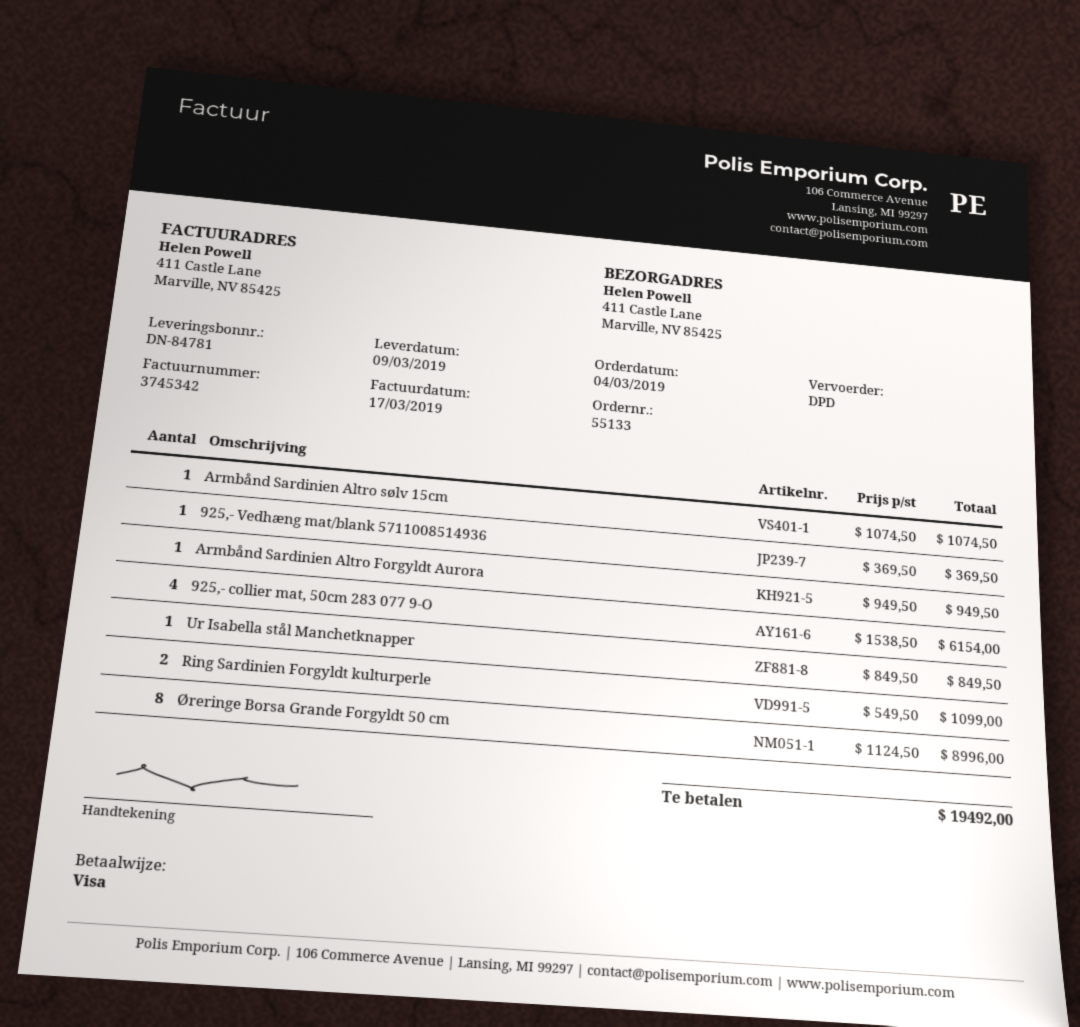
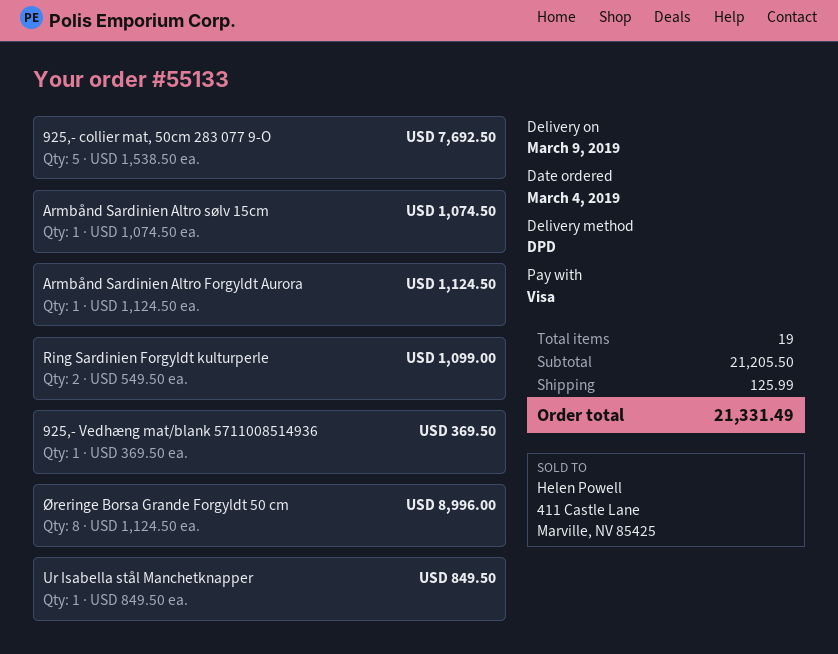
Armbånd Sardinien Altro Forgyldt Aurora: 1 x 949.50 = 949.50 -> 1 x 1124.50 = 1124.50
925,- collier mat, 50cm 283 077 9-O: 4 x 1538.50 = 6154.00 -> 5 x 1538.50 = 7692.50
shipping: none -> 125.99
total: 19492.00 -> 21331.49

